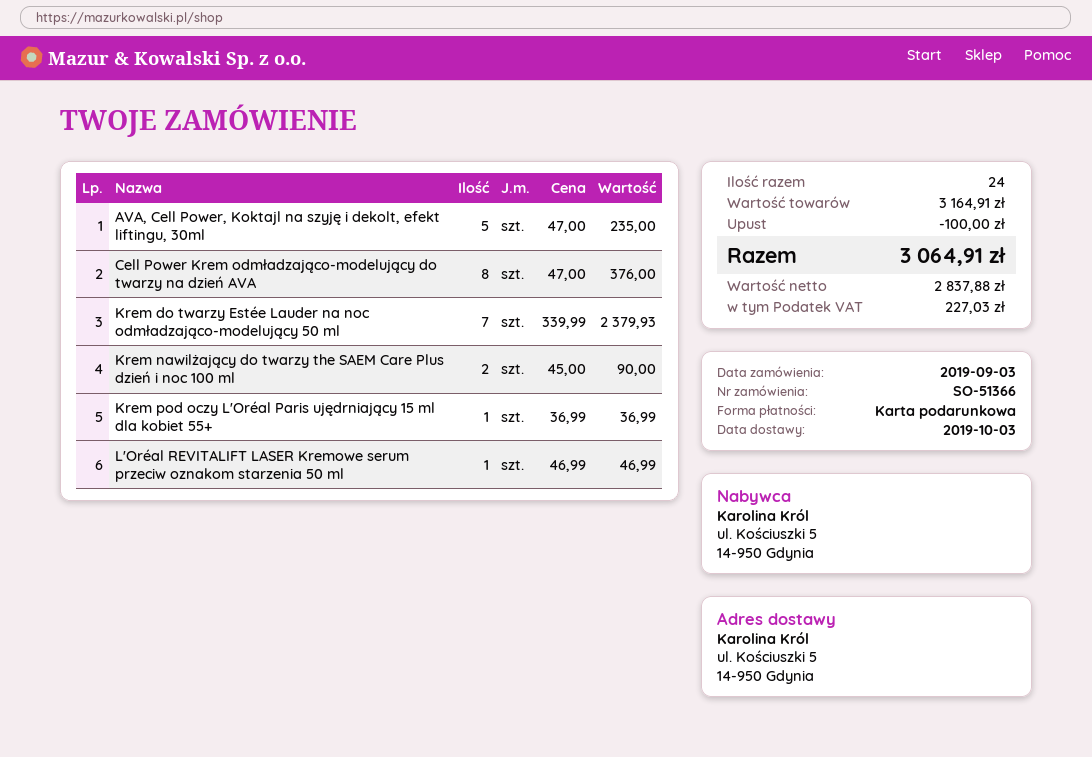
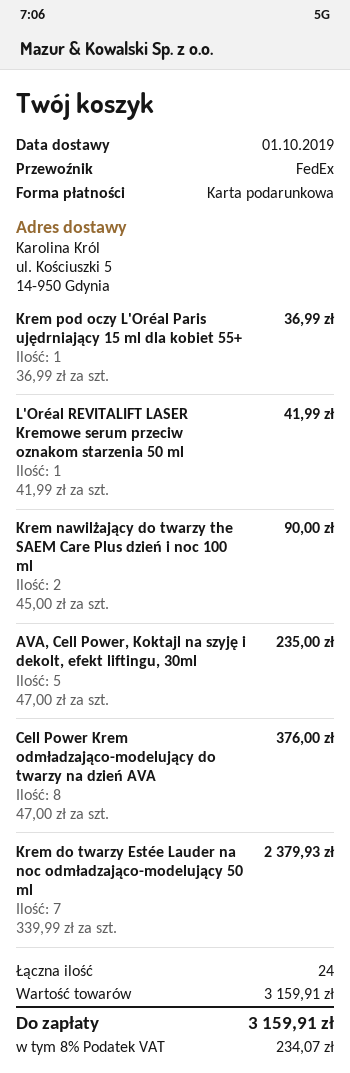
delivery date: 2019-10-03 -> 2019-10-01
L'Oréal REVITALIFT LASER Kremowe serum przeciw oznakom starzenia 50 ml: 1 x 46.99 = 46.99 -> 1 x 41.99 = 41.99
subtotal: 3164.91 -> 3159.91
discount: 100.00 -> none
tax: 227.03 -> 234.07
total: 3064.91 -> 3159.91

